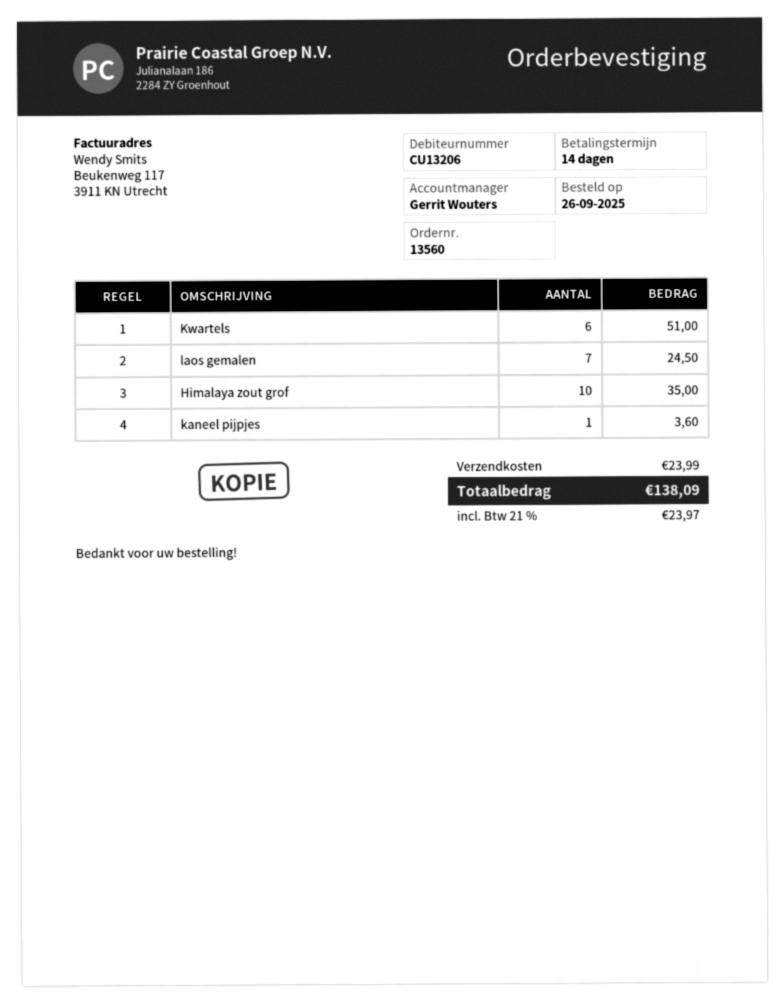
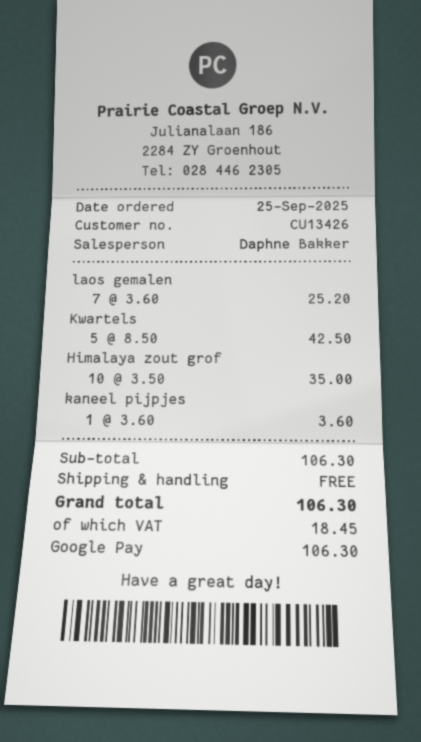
order date: 2025-09-26 -> 2025-09-25
customer number: CU13206 -> CU13426
sales rep: Gerrit Wouters -> Daphne Bakker
Kwartels: 6 for 51.00 -> 5 for 42.50
laos gemalen: 7 for 24.50 -> 7 for 25.20
shipping: 23.99 -> 0.00
tax: 23.97 -> 18.45
total: 138.09 -> 106.30

